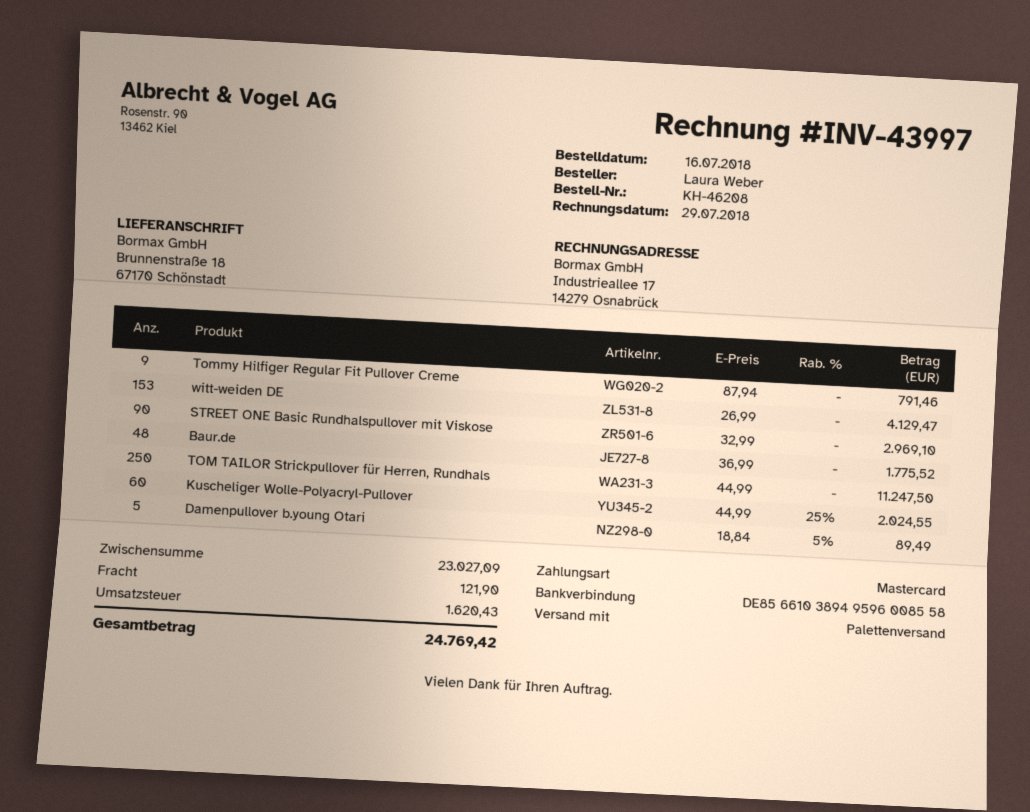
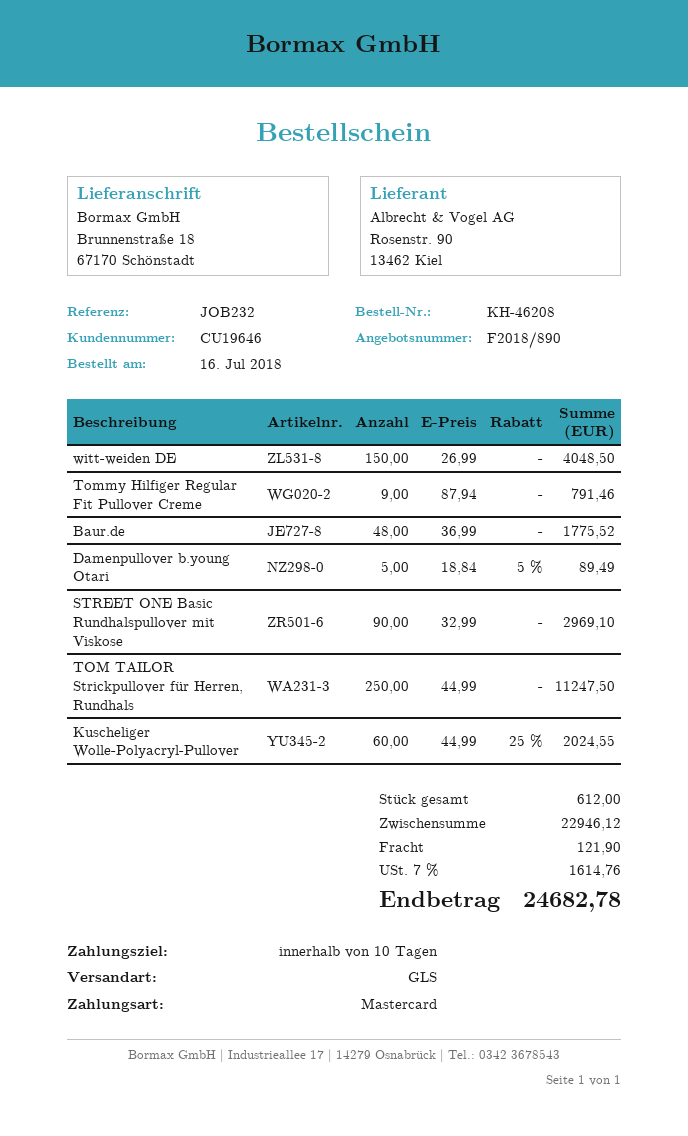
shipping method: pallet freight -> GLS
witt-weiden DE: 153 x 26.99 = 4129.47 -> 150 x 26.99 = 4048.50
subtotal: 23027.09 -> 22946.12
tax: 1620.43 -> 1614.76
total: 24769.42 -> 24682.78

